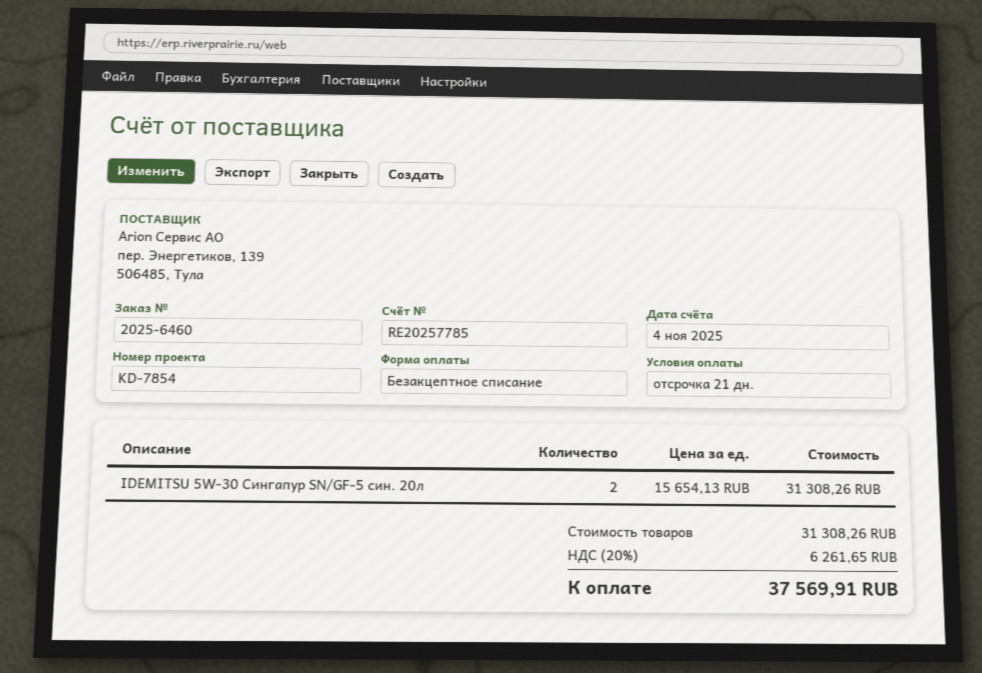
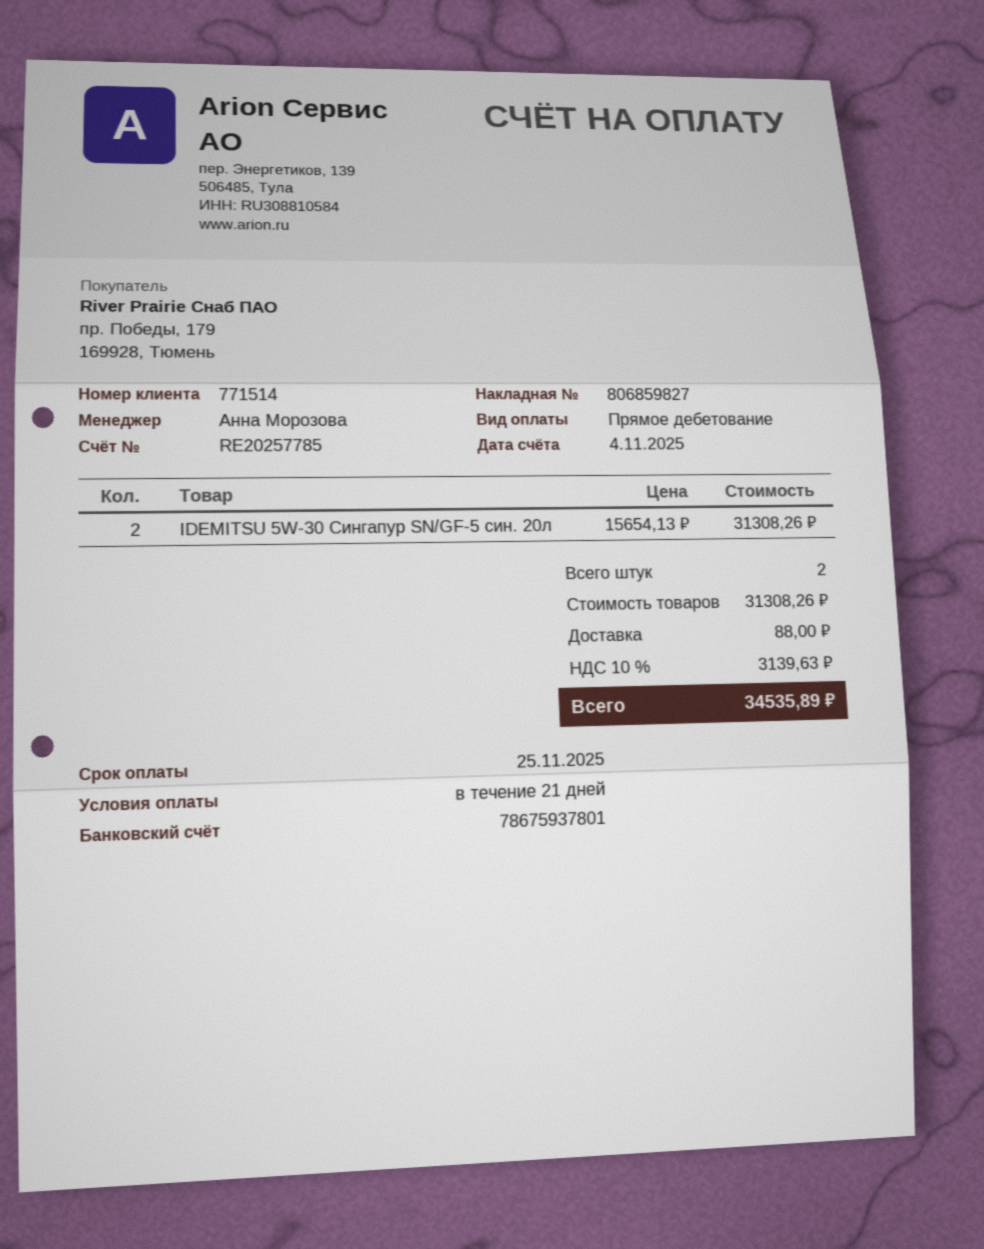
shipping: none -> 88.00
tax: 20% = 6261.65 -> 10% = 3139.63
total: 37569.91 -> 34535.89

